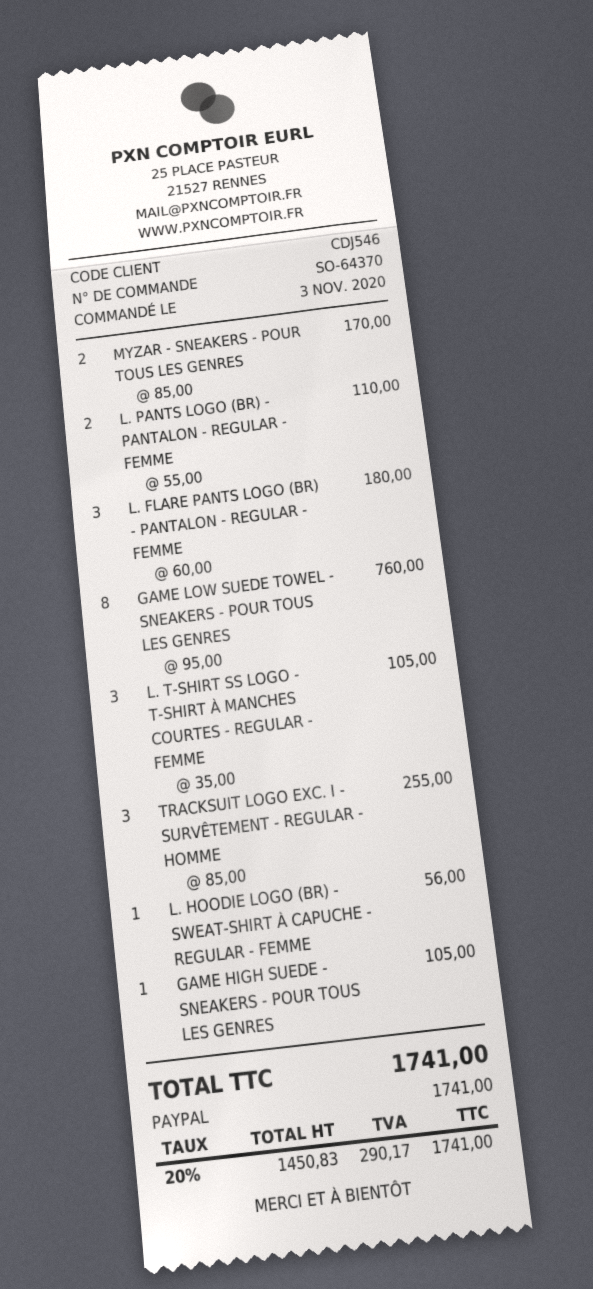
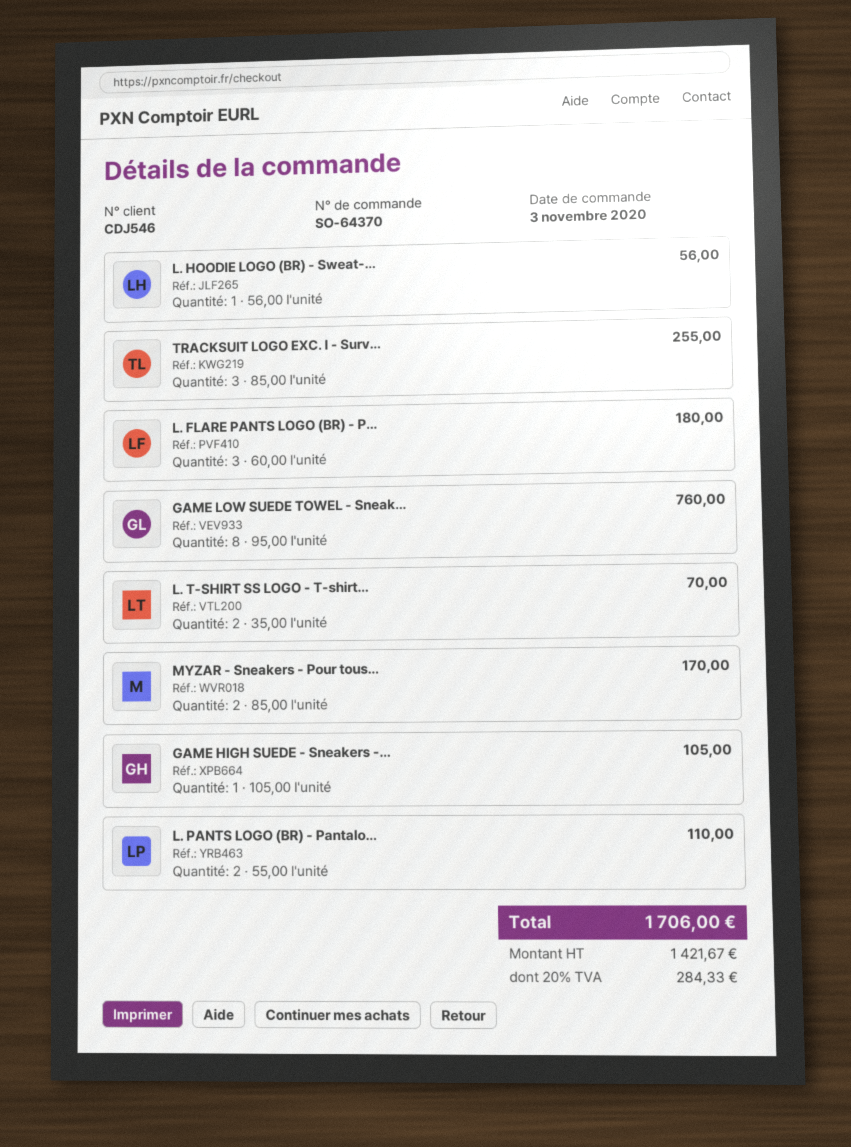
L. T-SHIRT SS LOGO - T-SHIRT À MANCHES COURTES - REGULAR - FEMME: 3 x 35.00 = 105.00 -> 2 x 35.00 = 70.00
net: 1450.83 -> 1421.67
tax: 20% = 290.17 -> 20% = 284.33
total: 1741.00 -> 1706.00

